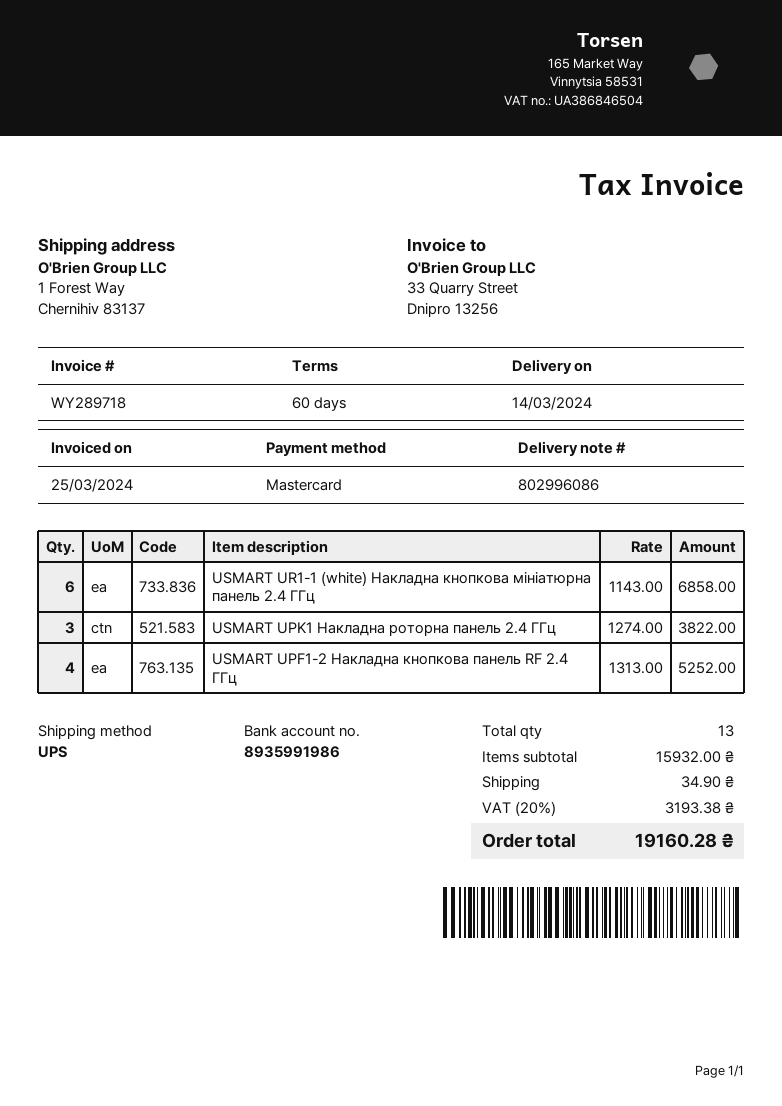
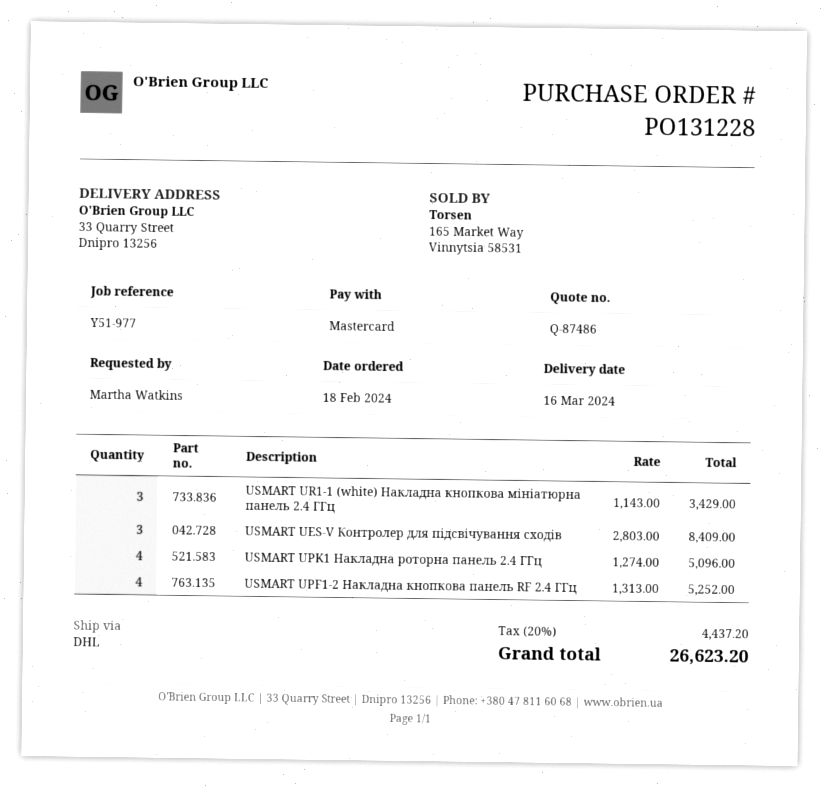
delivery date: 2024-03-14 -> 2024-03-16
shipping method: UPS -> DHL
ship to: 1 Forest Way, Chernihiv 83137 -> 33 Quarry Street, Dnipro 13256
USMART UR1-1 (white) Накладна кнопкова мініатюрна панель 2.4 ГГц: 6 x 1143.00 = 6858.00 -> 3 x 1143.00 = 3429.00
USMART UPK1 Накладна роторна панель 2.4 ГГц: 3 x 1274.00 = 3822.00 -> 4 x 1274.00 = 5096.00
USMART UES-V Контролер для підсвічування сходів: none -> 3 x 2803.00 = 8409.00
shipping: 34.90 -> none
tax: 20% = 3193.38 -> 20% = 4437.20
total: 19160.28 -> 26623.20

